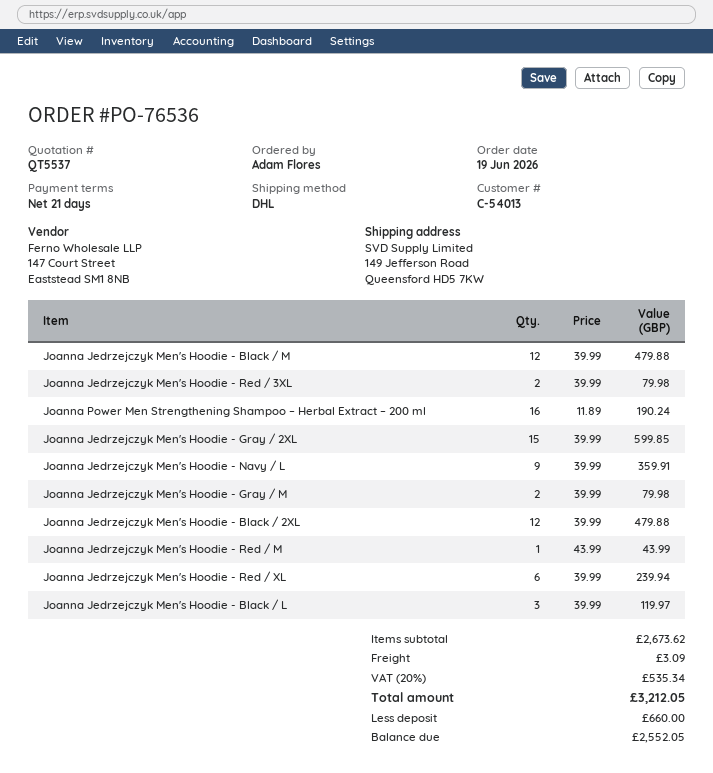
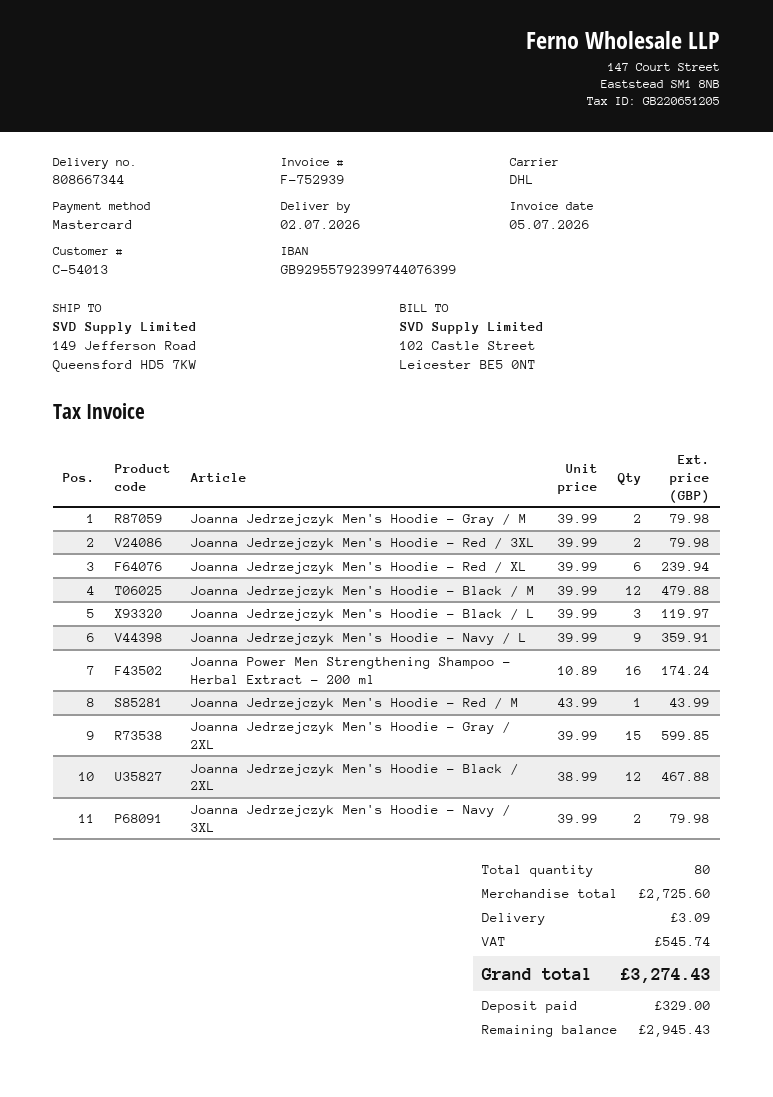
Joanna Power Men Strengthening Shampoo – Herbal Extract – 200 ml: 16 x 11.89 = 190.24 -> 16 x 10.89 = 174.24
Joanna Jedrzejczyk Men's Hoodie - Black / 2XL: 12 x 39.99 = 479.88 -> 12 x 38.99 = 467.88
Joanna Jedrzejczyk Men's Hoodie - Navy / 3XL: none -> 2 x 39.99 = 79.98
subtotal: 2673.62 -> 2725.60
tax: 535.34 -> 545.74
total: 3212.05 -> 3274.43
deposit: 660.00 -> 329.00
balance: 2552.05 -> 2945.43

